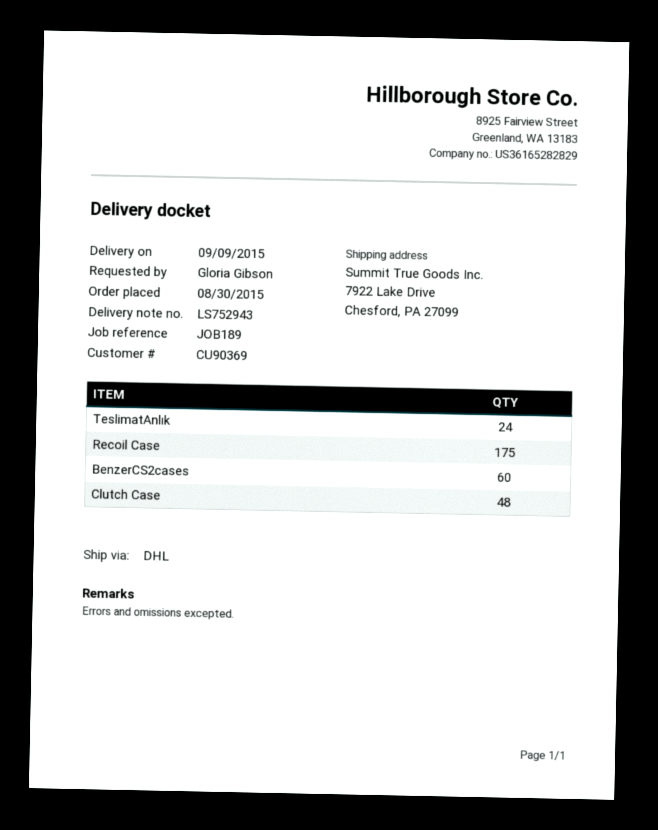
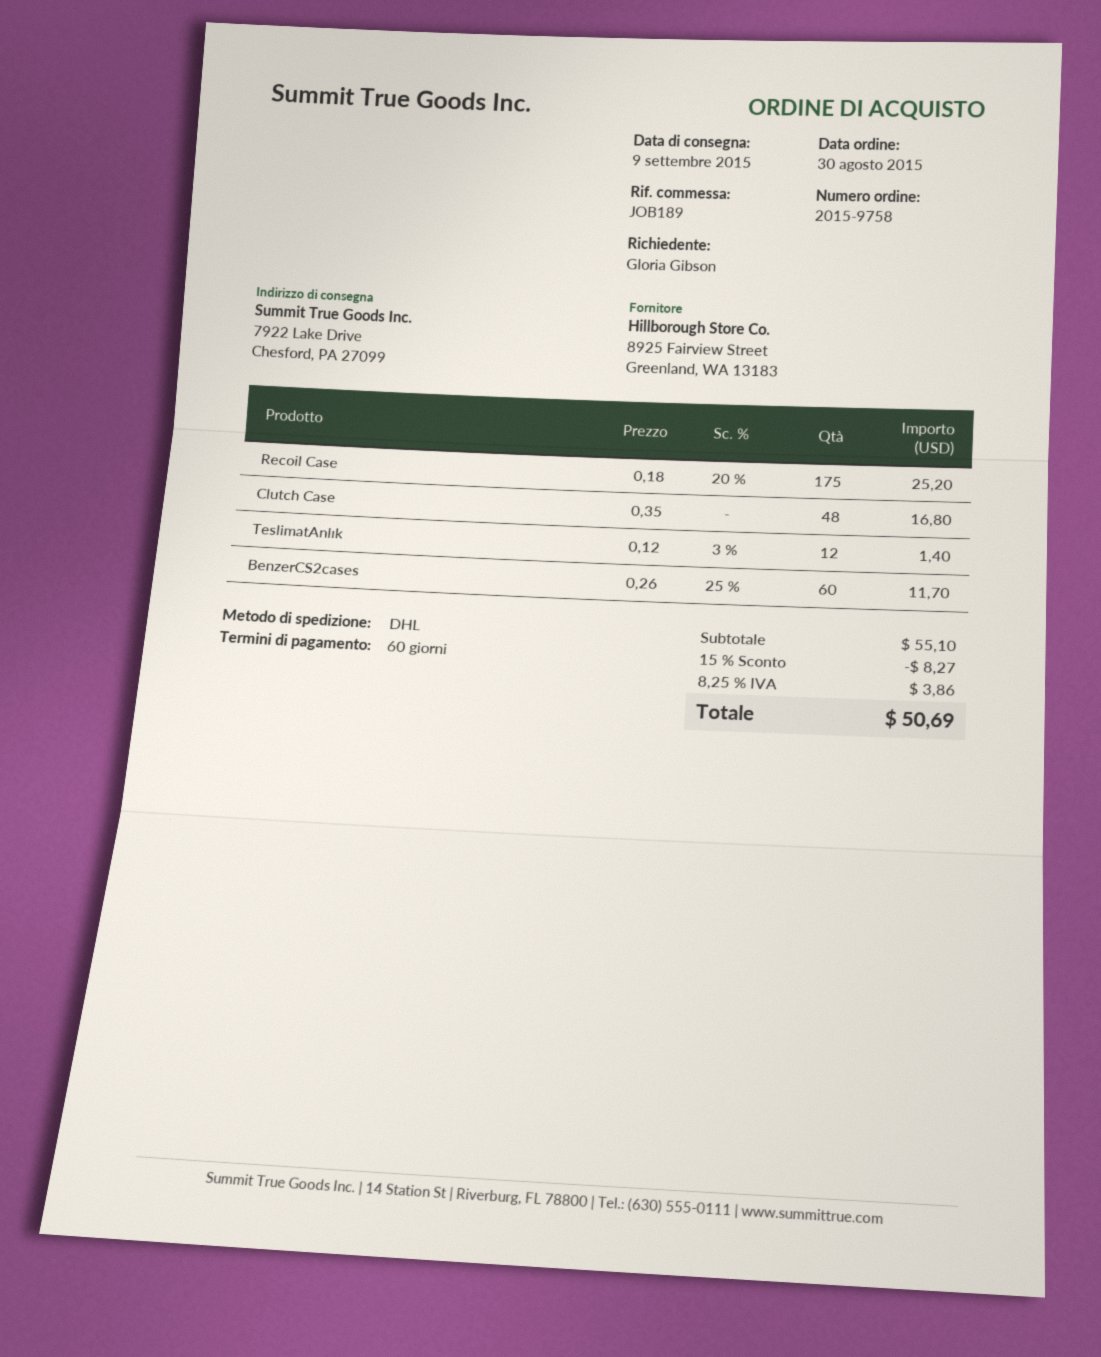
TeslimatAnlık: 24 -> 12

